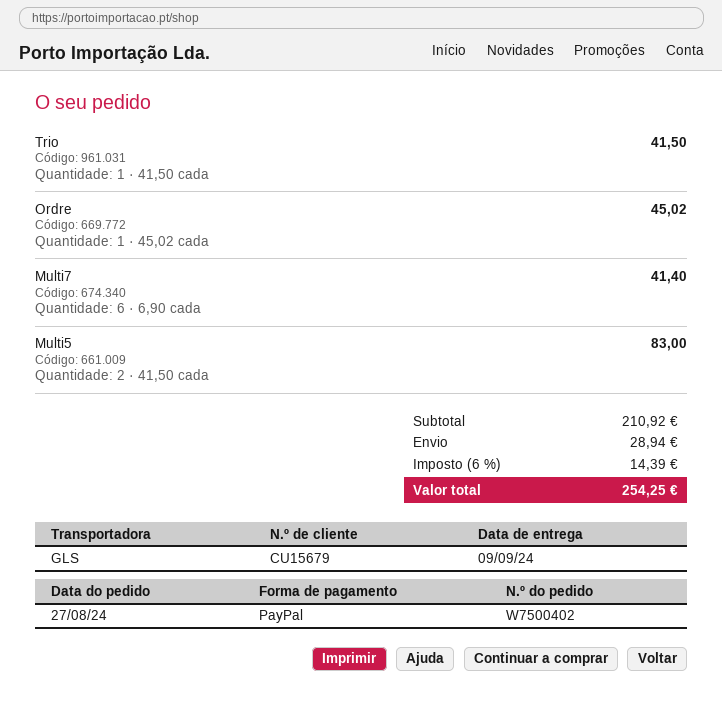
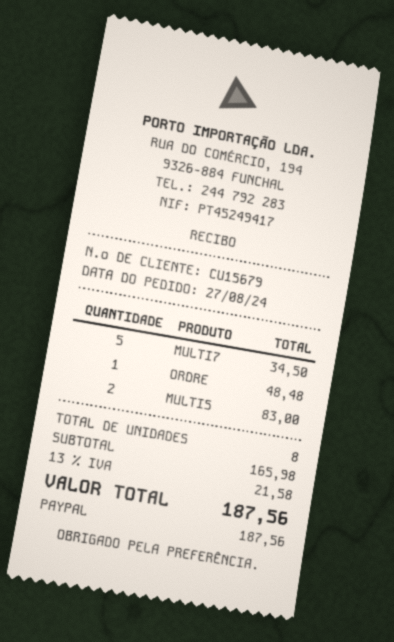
Trio: 1 for 41.50 -> none
Ordre: 1 for 45.02 -> 1 for 48.48
Multi7: 6 for 41.40 -> 5 for 34.50
subtotal: 210.92 -> 165.98
shipping: 28.94 -> none
tax: 6% = 14.39 -> 13% = 21.58
total: 254.25 -> 187.56

